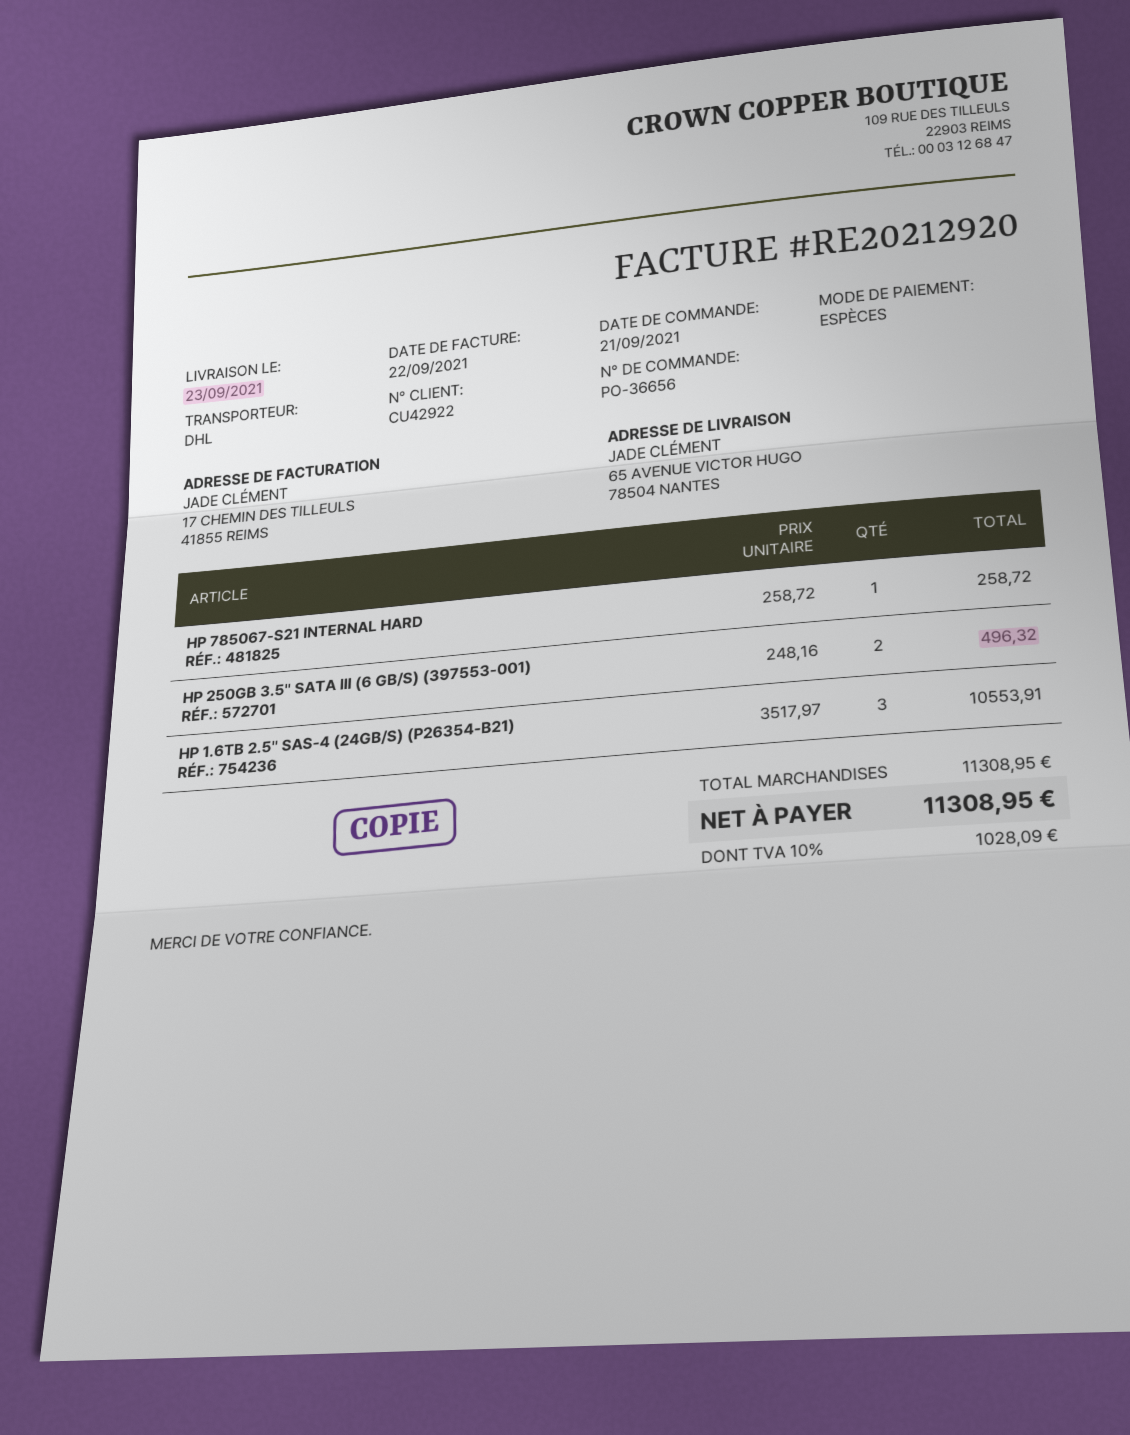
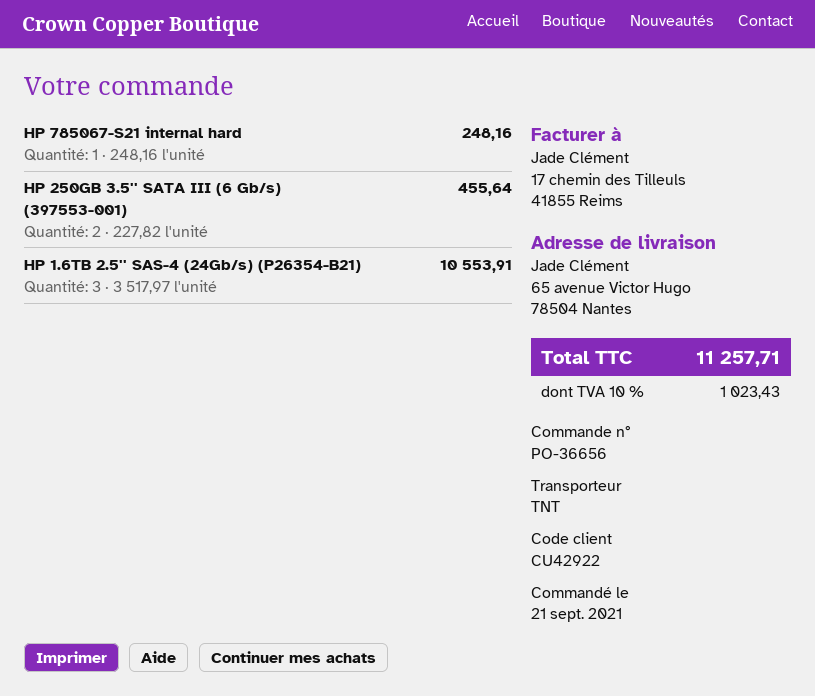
shipping method: DHL -> TNT
HP 785067-S21 INTERNAL HARD: 1 x 258.72 = 258.72 -> 1 x 248.16 = 248.16
HP 250GB 3.5'' SATA III (6 GB/S) (397553-001): 2 x 248.16 = 496.32 -> 2 x 227.82 = 455.64
tax: 10% = 1028.09 -> 10% = 1023.43
total: 11308.95 -> 11257.71

